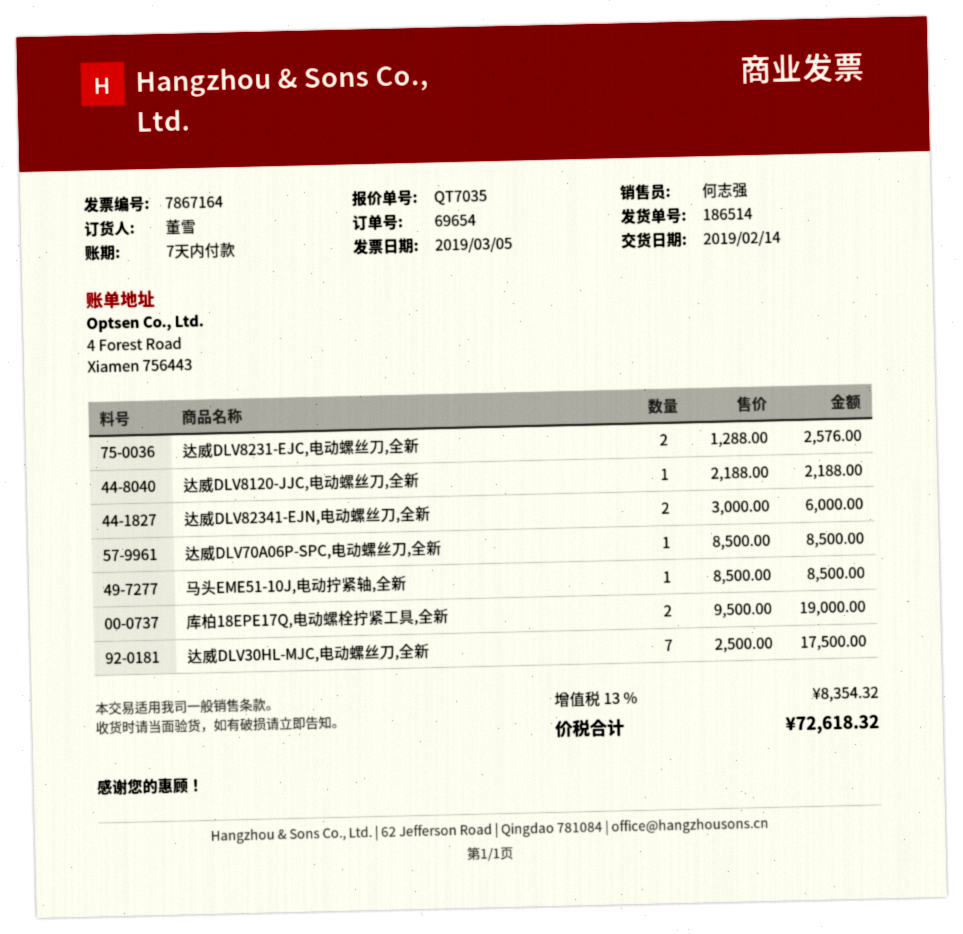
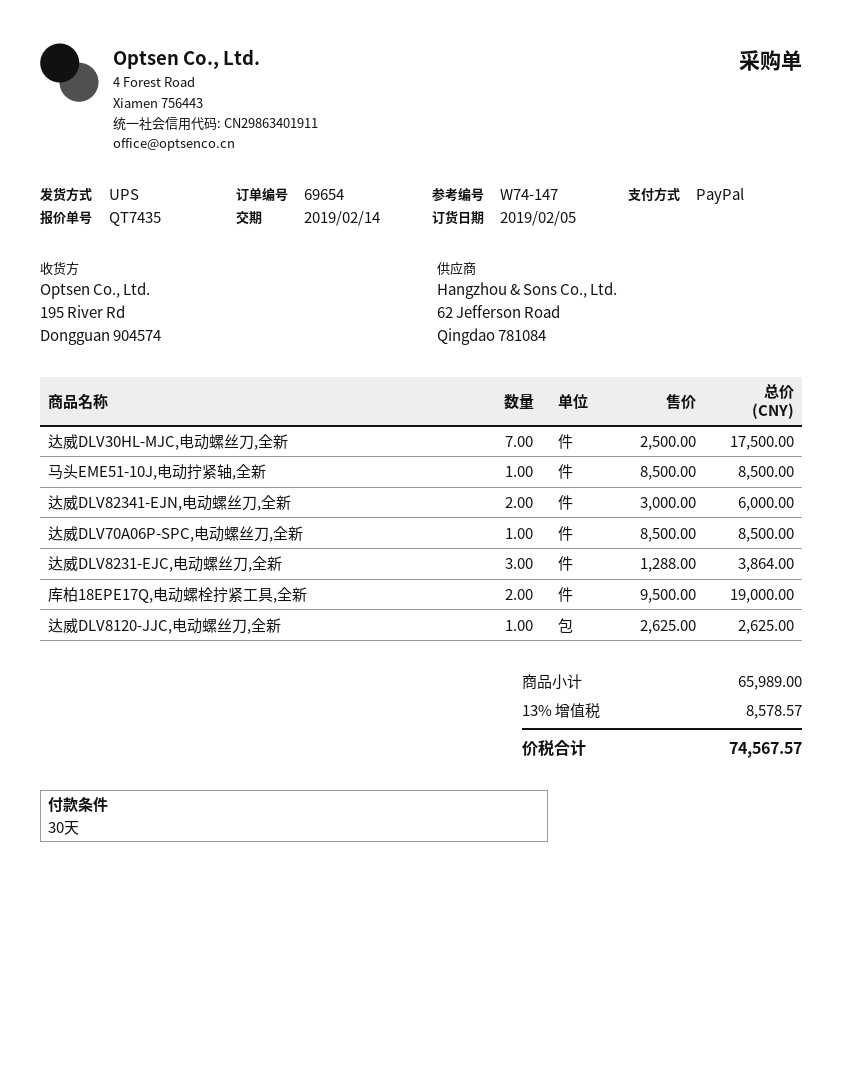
quote number: QT7035 -> QT7435
payment terms: 7 days -> 30 days
达威DLV8231-EJC,电动螺丝刀,全新: 2 x 1288.00 = 2576.00 -> 3 x 1288.00 = 3864.00
达威DLV8120-JJC,电动螺丝刀,全新: 1 x 2188.00 = 2188.00 -> 1 x 2625.00 = 2625.00
tax: 13% = 8354.32 -> 13% = 8578.57
total: 72618.32 -> 74567.57

